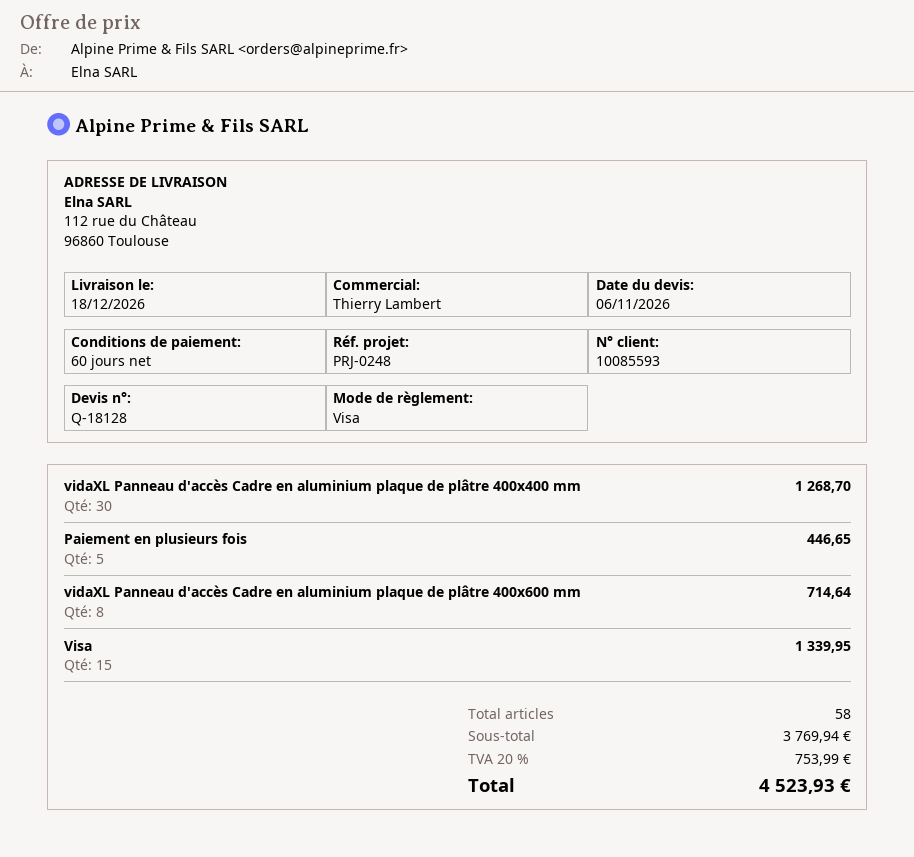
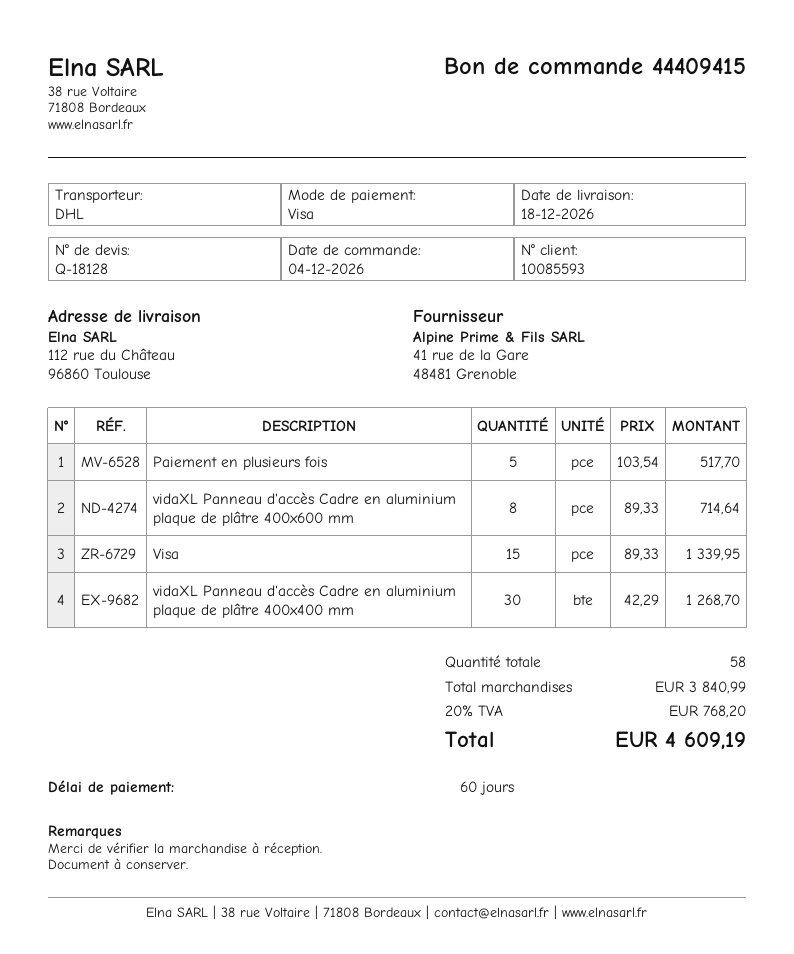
Paiement en plusieurs fois: 5 for 446.65 -> 5 for 517.70
subtotal: 3769.94 -> 3840.99
tax: 20% = 753.99 -> 20% = 768.20
total: 4523.93 -> 4609.19

